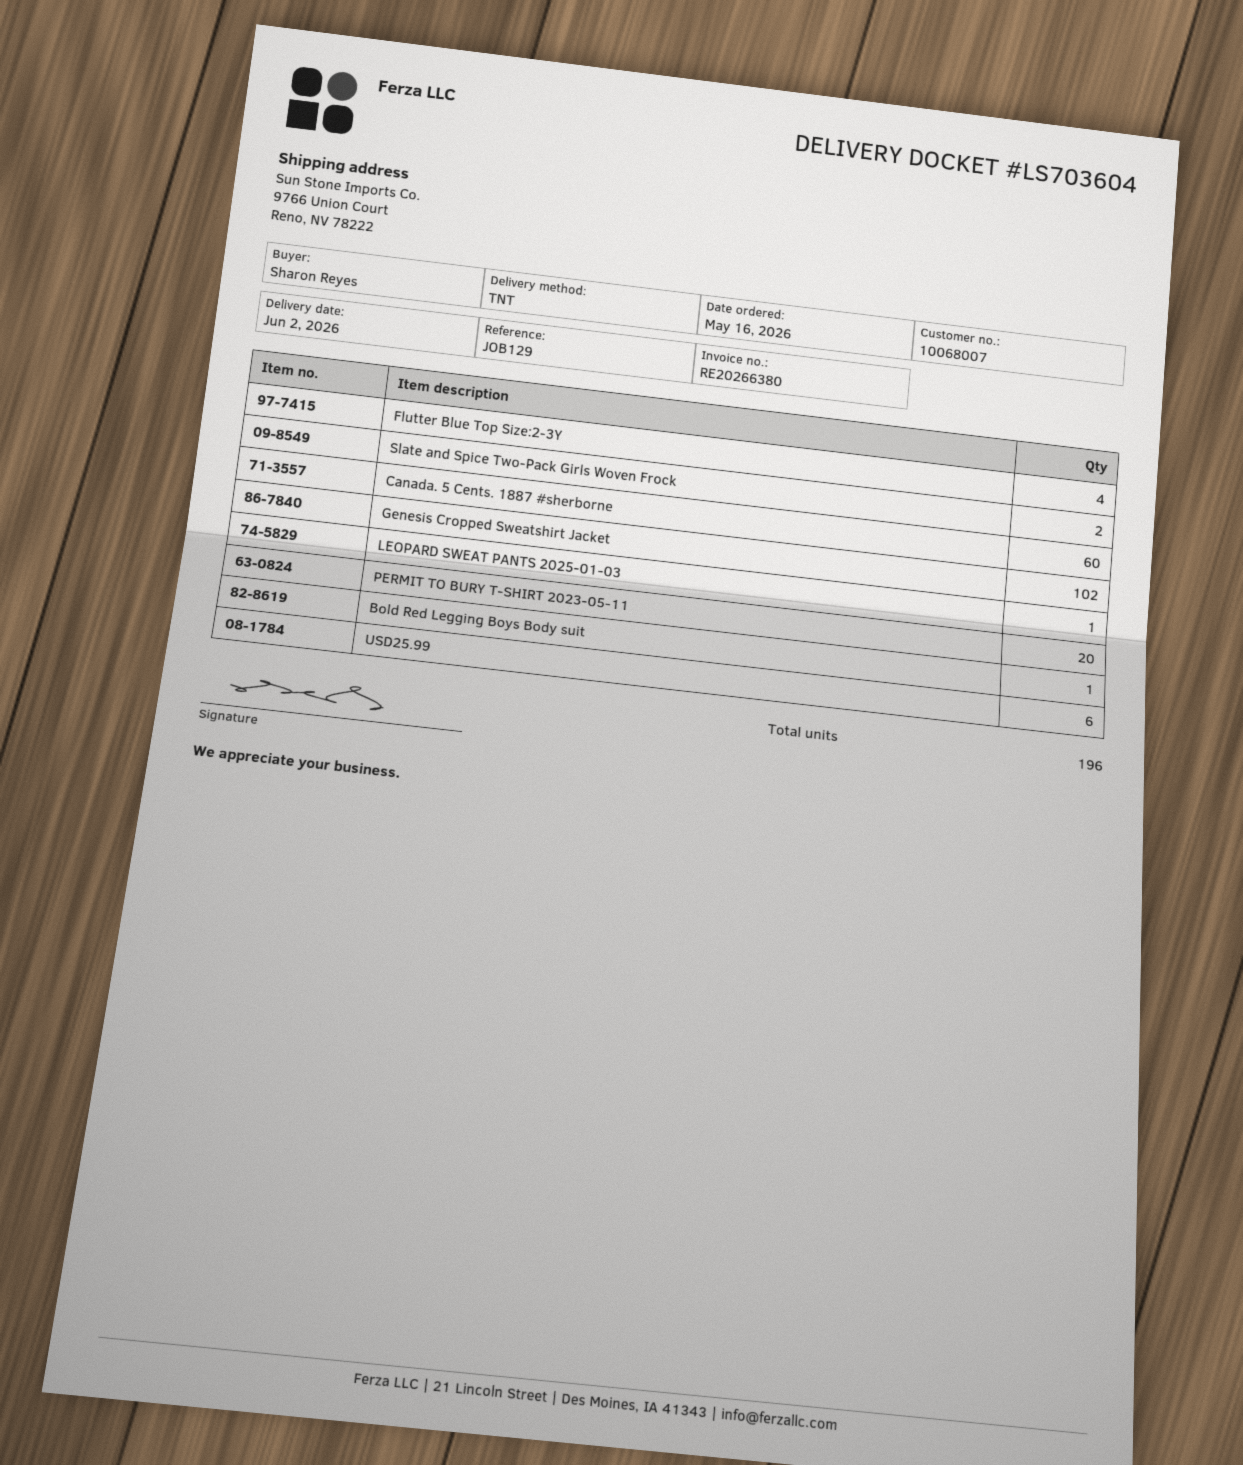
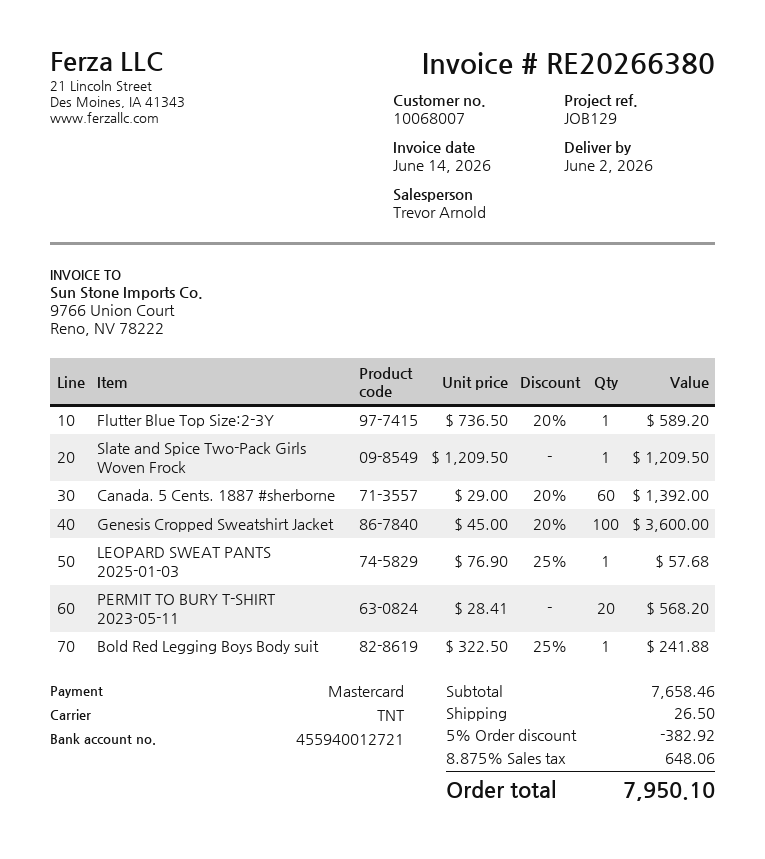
Flutter Blue Top Size:2-3Y: 4 -> 1
Slate and Spice Two-Pack Girls Woven Frock: 2 -> 1
Genesis Cropped Sweatshirt Jacket: 102 -> 100
USD25.99: 6 -> none

